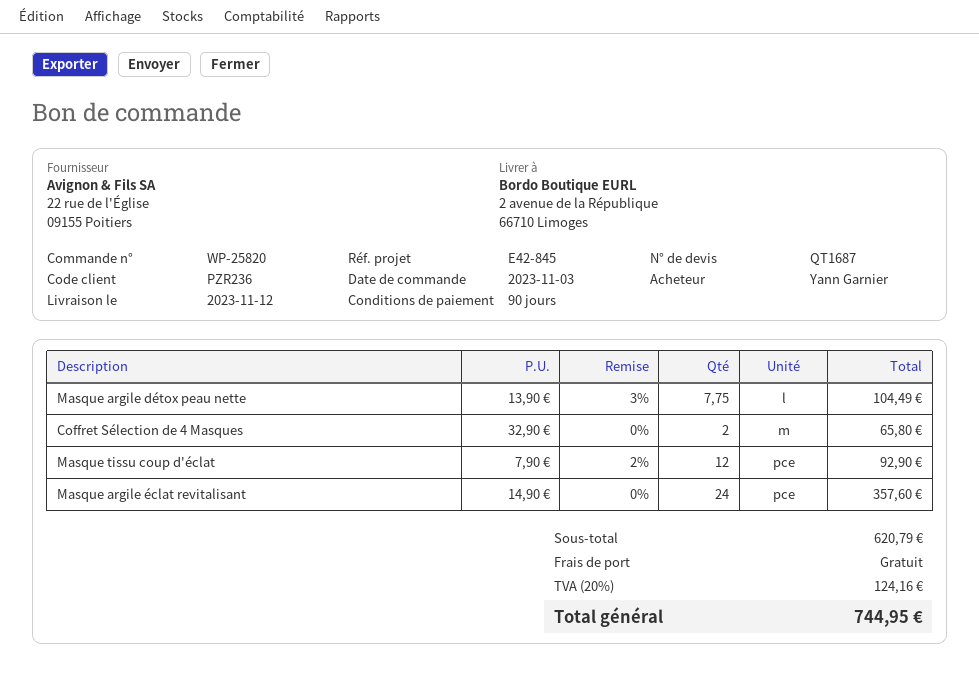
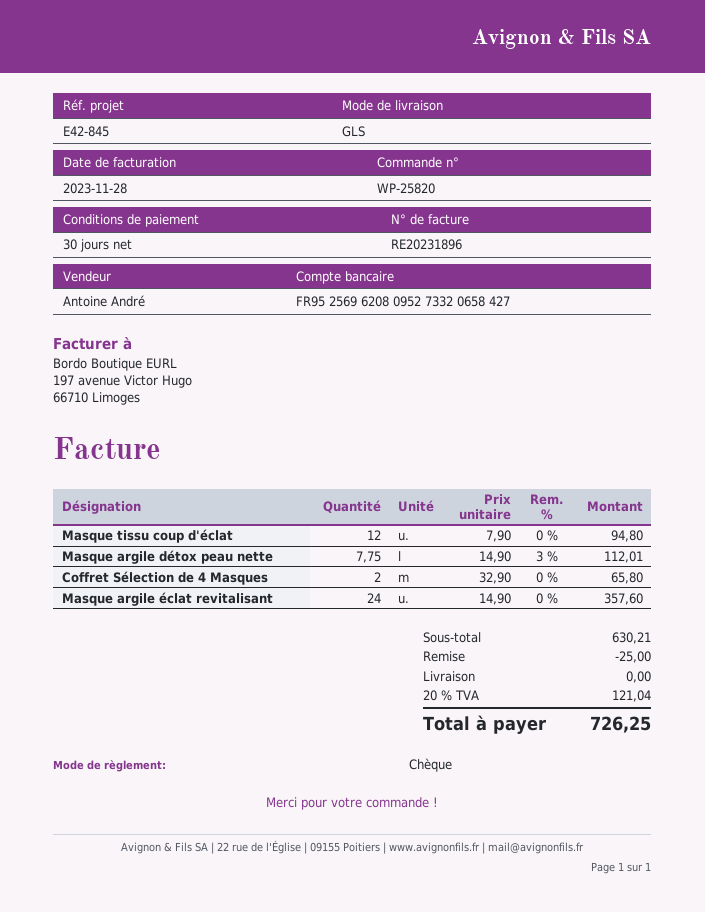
payment terms: 90 days -> 30 days
Masque argile détox peau nette: 7.75 x 13.90 - 3% = 104.49 -> 7.75 x 14.90 - 3% = 112.01
Masque tissu coup d'éclat: 12 x 7.90 - 2% = 92.90 -> 12 x 7.90 = 94.80
subtotal: 620.79 -> 630.21
discount: none -> 25.00
tax: 20% = 124.16 -> 20% = 121.04
total: 744.95 -> 726.25

